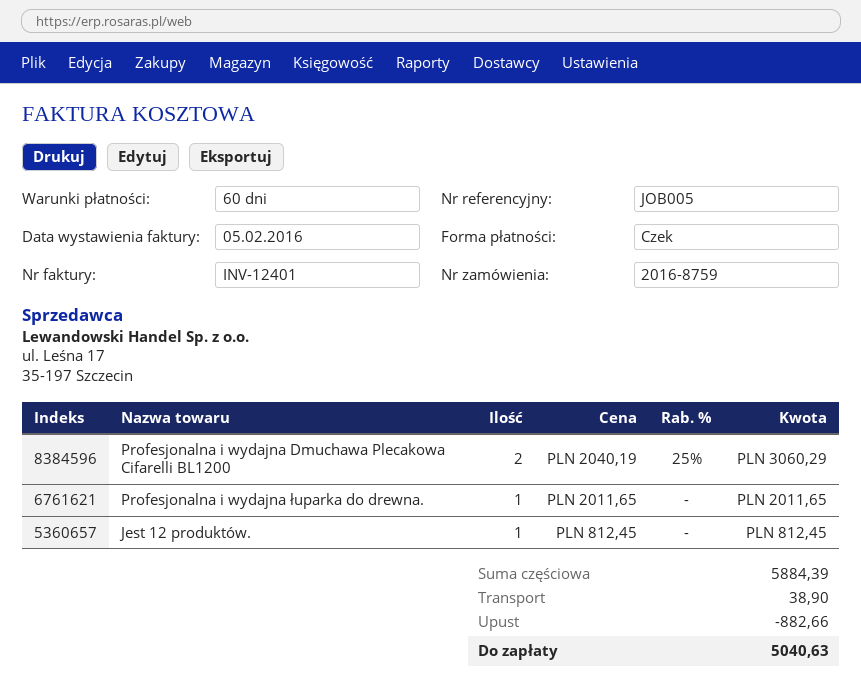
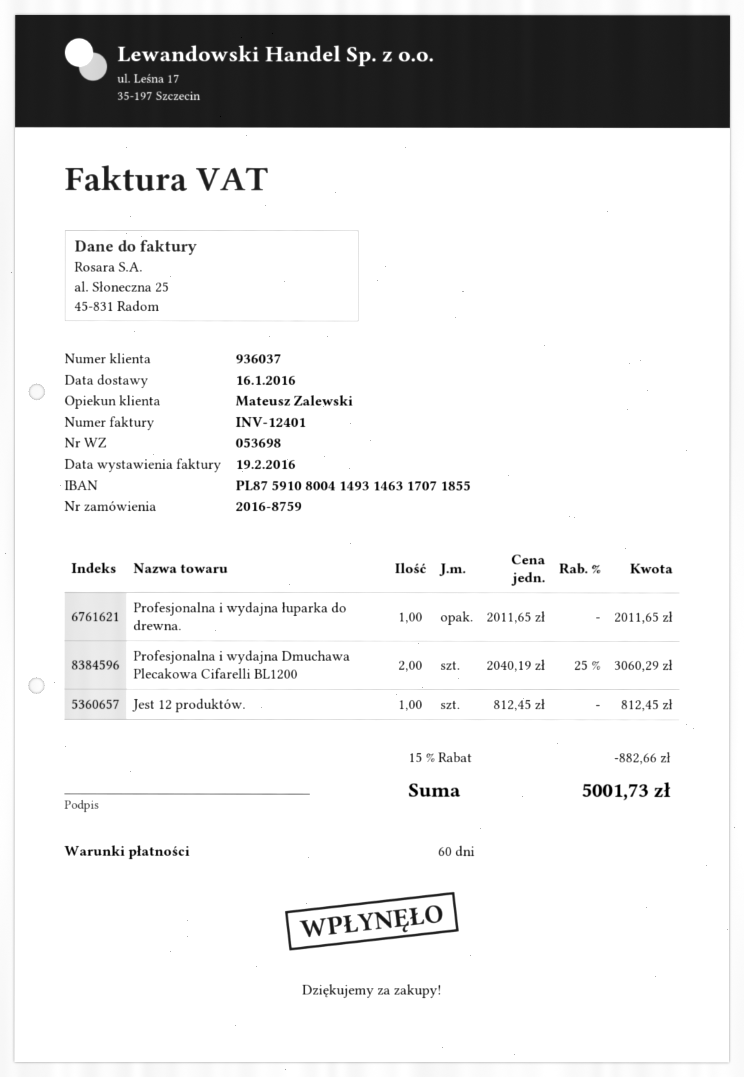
invoice date: 2016-02-05 -> 2016-02-19
shipping: 38.90 -> none
total: 5040.63 -> 5001.73

